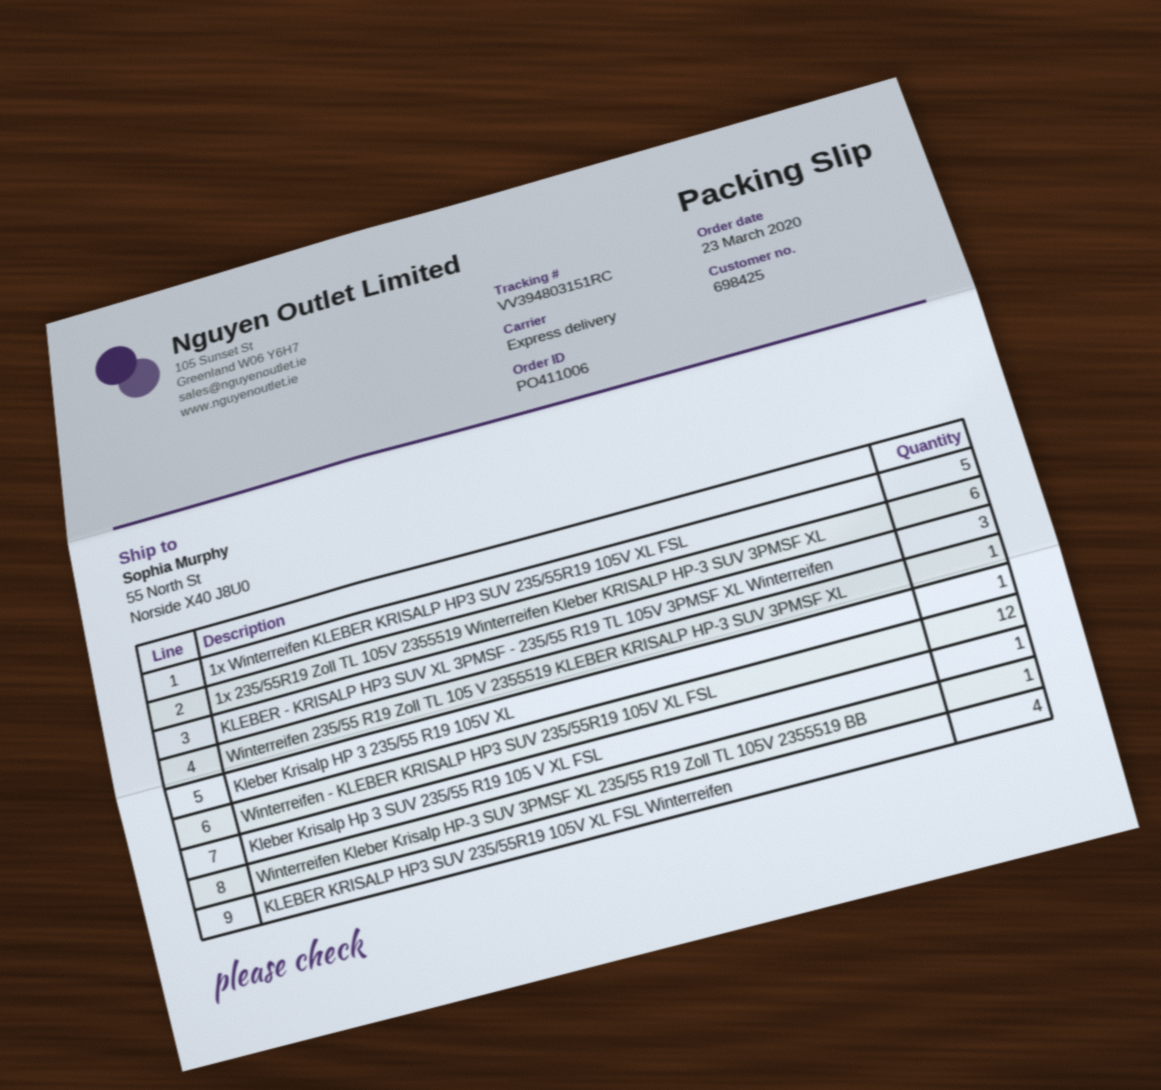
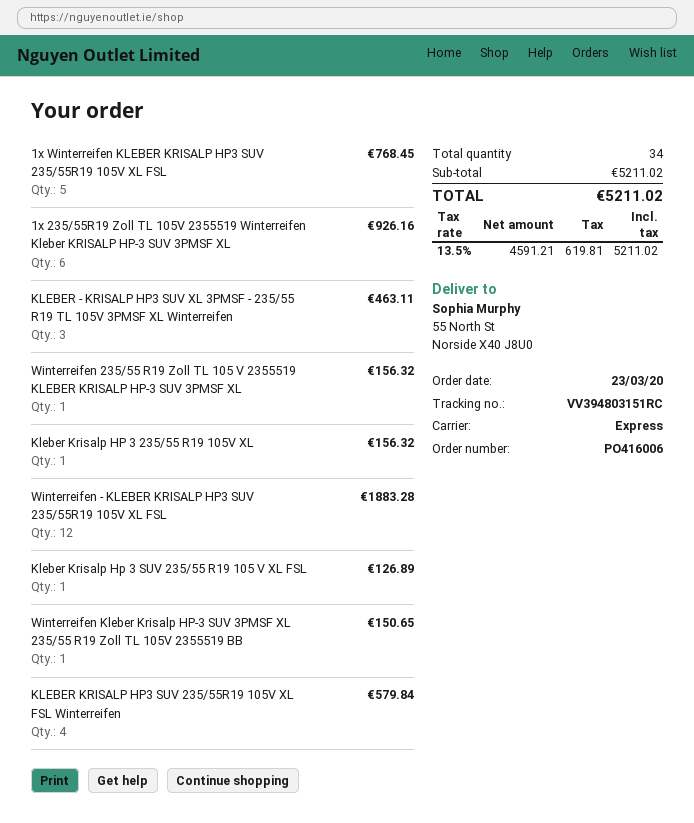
order number: PO411006 -> PO416006

